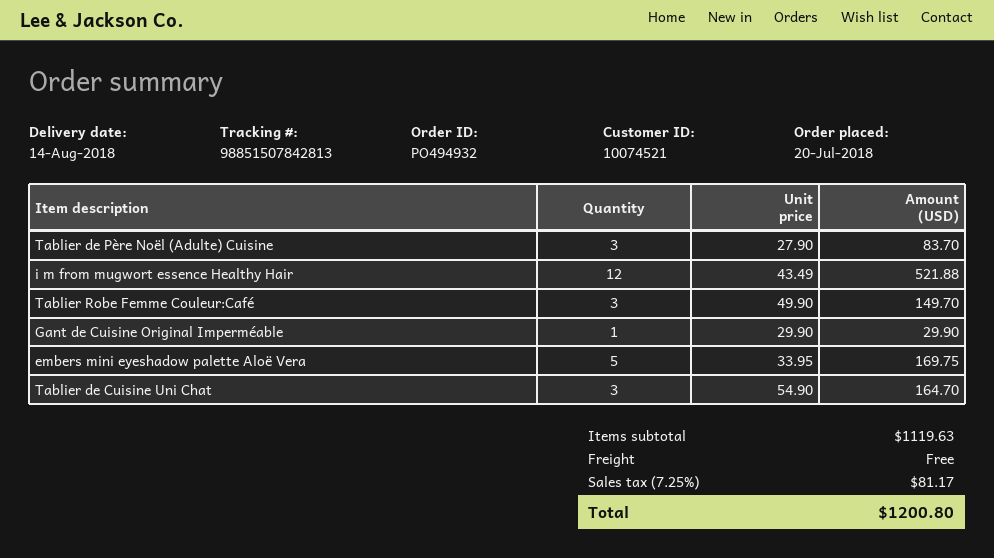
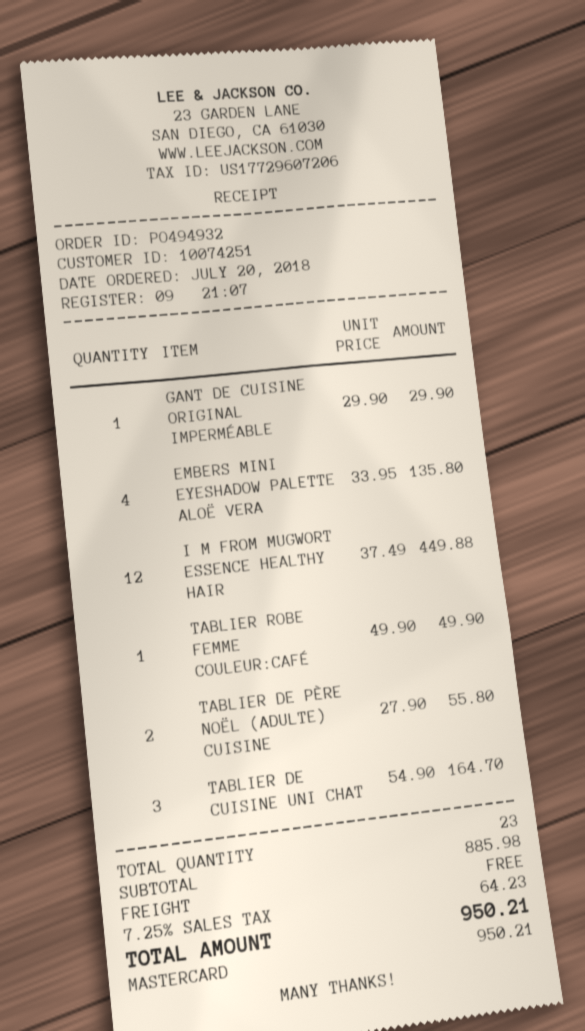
customer number: 10074521 -> 10074251
Tablier de Père Noël (Adulte) Cuisine: 3 x 27.90 = 83.70 -> 2 x 27.90 = 55.80
i m from mugwort essence Healthy Hair: 12 x 43.49 = 521.88 -> 12 x 37.49 = 449.88
Tablier Robe Femme Couleur:Café: 3 x 49.90 = 149.70 -> 1 x 49.90 = 49.90
embers mini eyeshadow palette Aloë Vera: 5 x 33.95 = 169.75 -> 4 x 33.95 = 135.80
subtotal: 1119.63 -> 885.98
tax: 7.25% = 81.17 -> 7.25% = 64.23
total: 1200.80 -> 950.21

